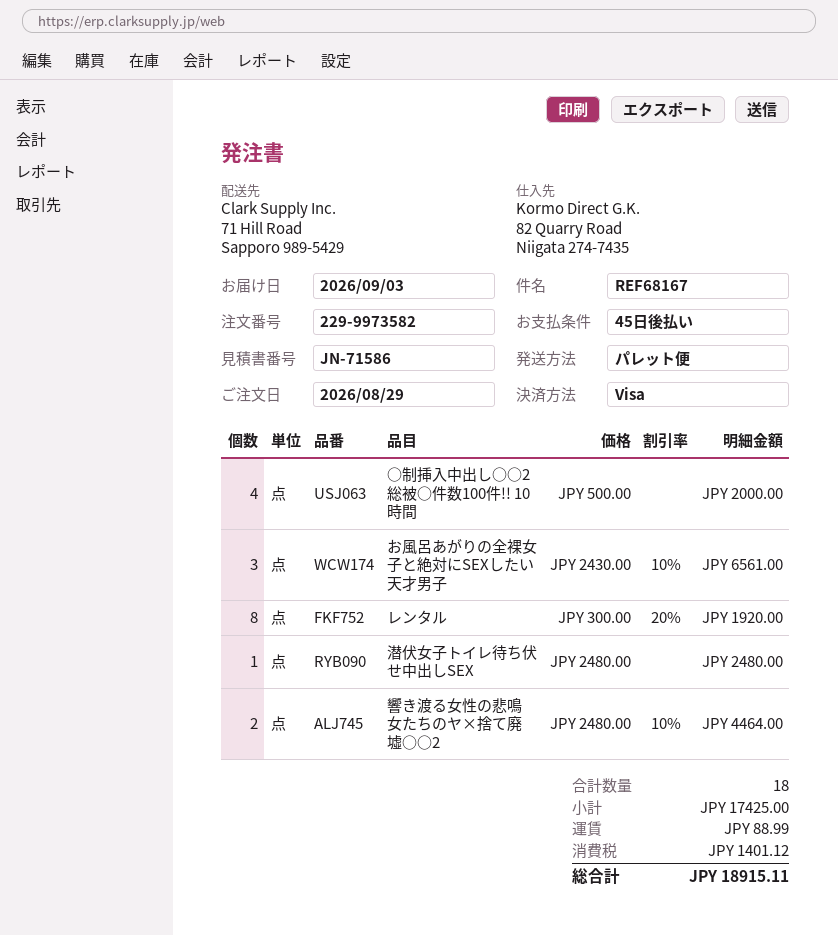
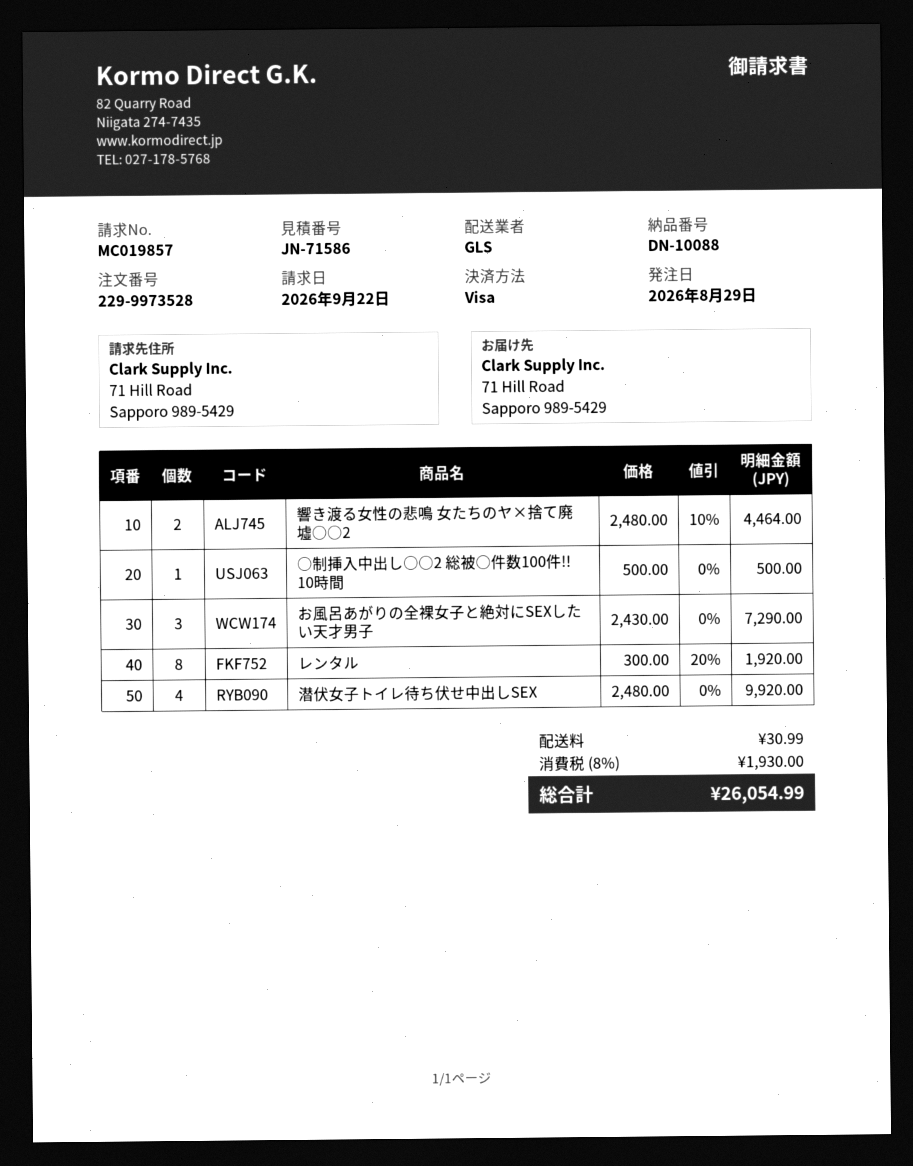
order number: 229-9973582 -> 229-9973528
shipping method: pallet freight -> GLS
○制挿入中出し○○2 総被○件数100件!! 10時間: 4 x 500.00 = 2000.00 -> 1 x 500.00 = 500.00
お風呂あがりの全裸女子と絶対にSEXしたい天才男子: 3 x 2430.00 - 10% = 6561.00 -> 3 x 2430.00 = 7290.00
潜伏女子トイレ待ち伏せ中出しSEX: 1 x 2480.00 = 2480.00 -> 4 x 2480.00 = 9920.00
shipping: 88.99 -> 30.99
tax: 1401.12 -> 1930.00
total: 18915.11 -> 26054.99

